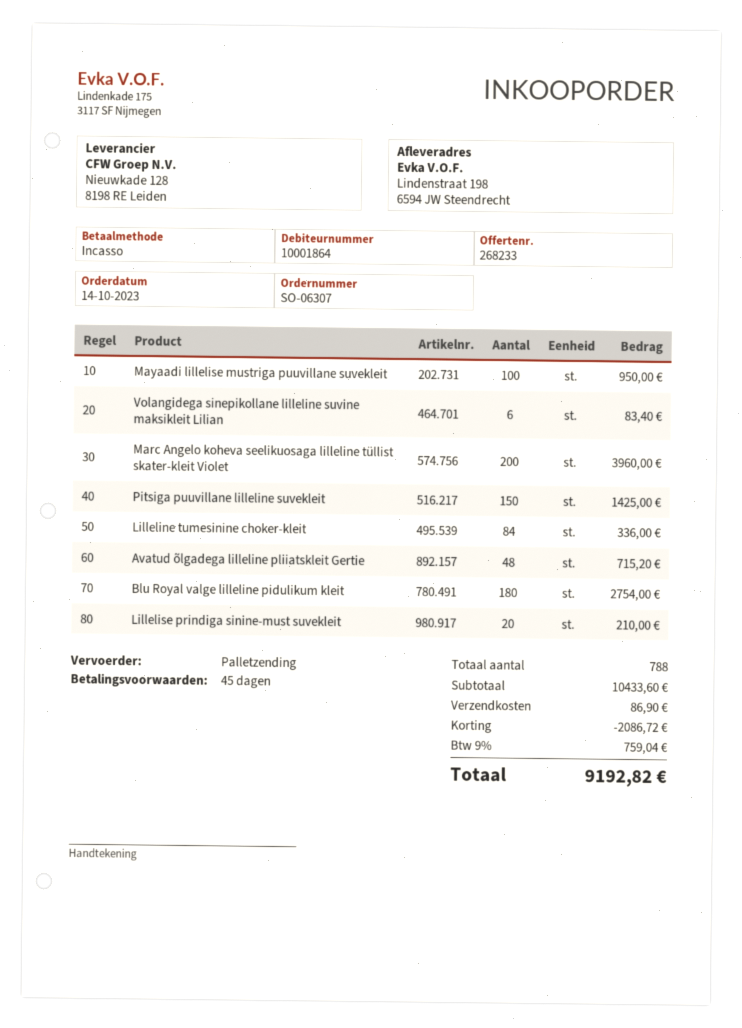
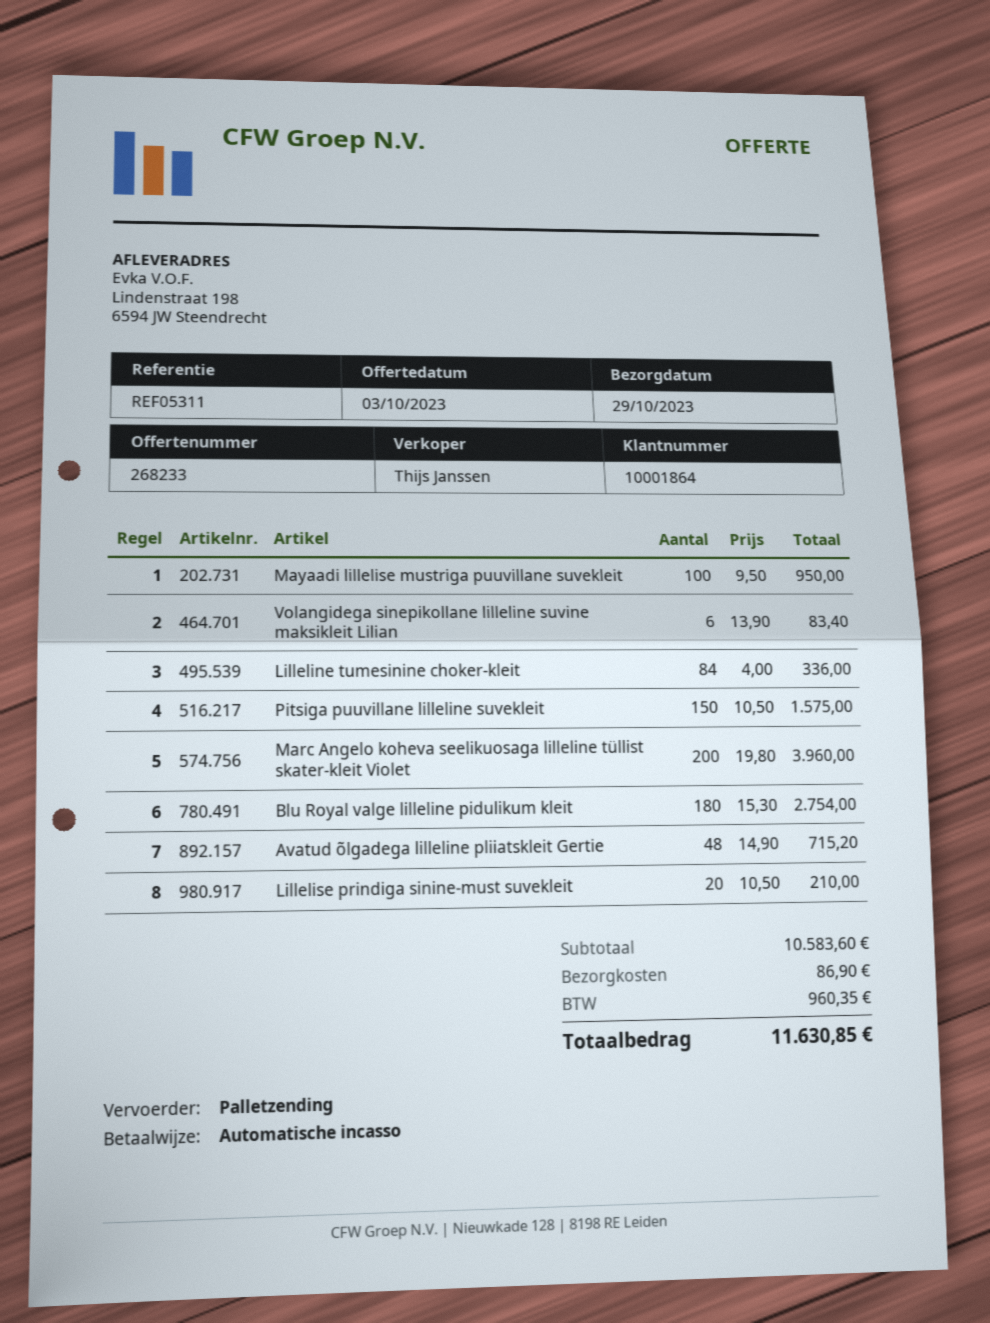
Pitsiga puuvillane lilleline suvekleit: 150 for 1425.00 -> 150 for 1575.00
subtotal: 10433.60 -> 10583.60
discount: 2086.72 -> none
tax: 759.04 -> 960.35
total: 9192.82 -> 11630.85

